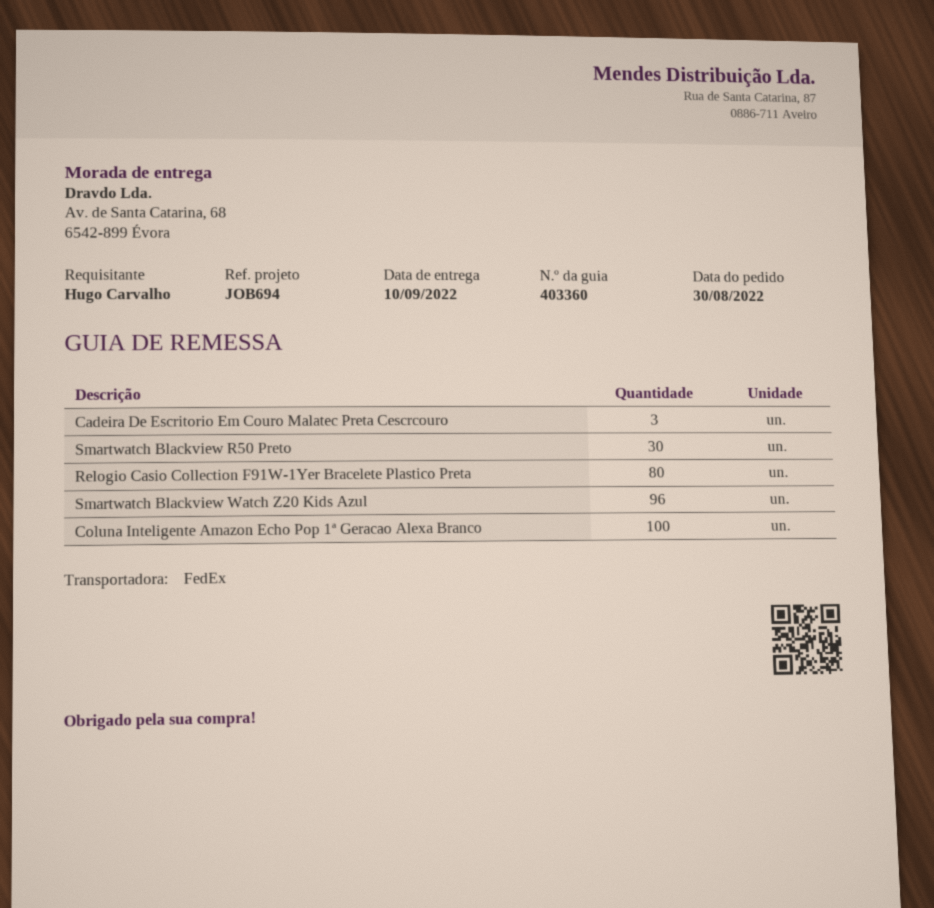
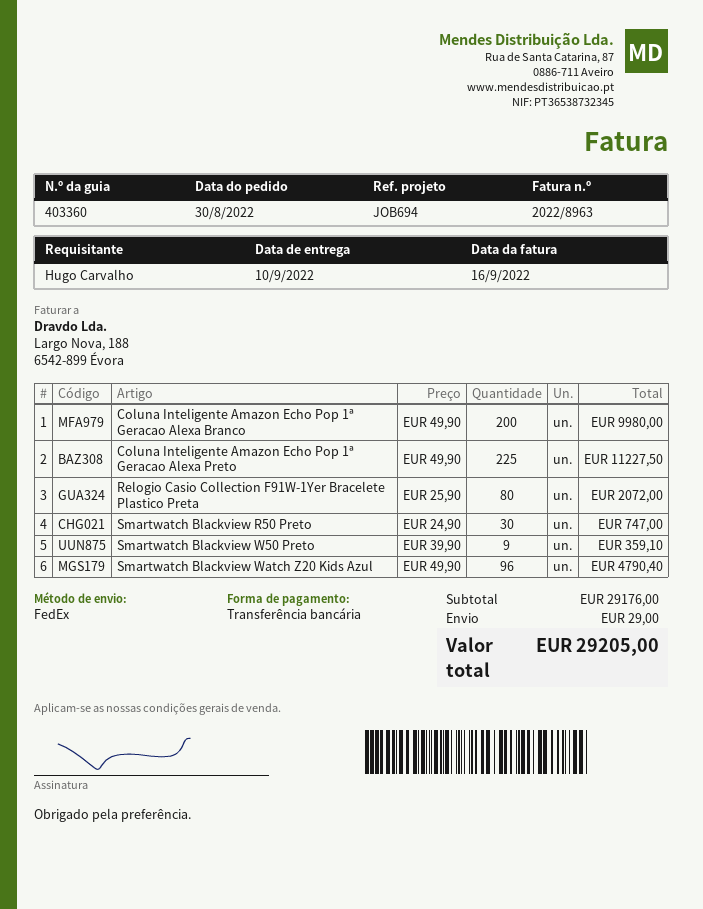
Cadeira De Escritorio Em Couro Malatec Preta Cescrcouro: 3 -> none
Coluna Inteligente Amazon Echo Pop 1ª Geracao Alexa Branco: 100 -> 200
Coluna Inteligente Amazon Echo Pop 1ª Geracao Alexa Preto: none -> 225
Smartwatch Blackview W50 Preto: none -> 9

